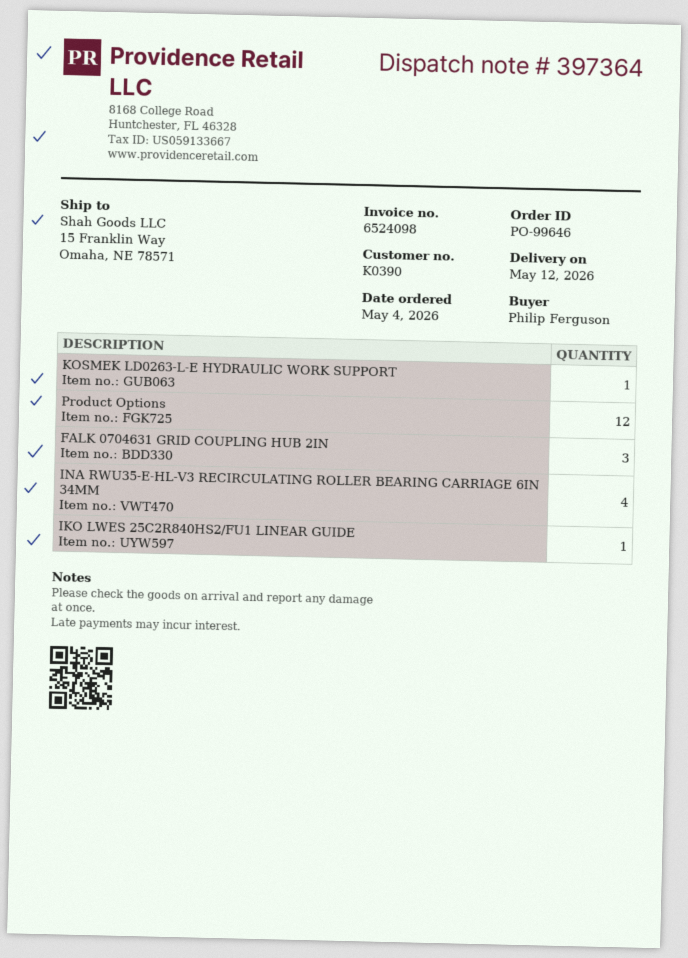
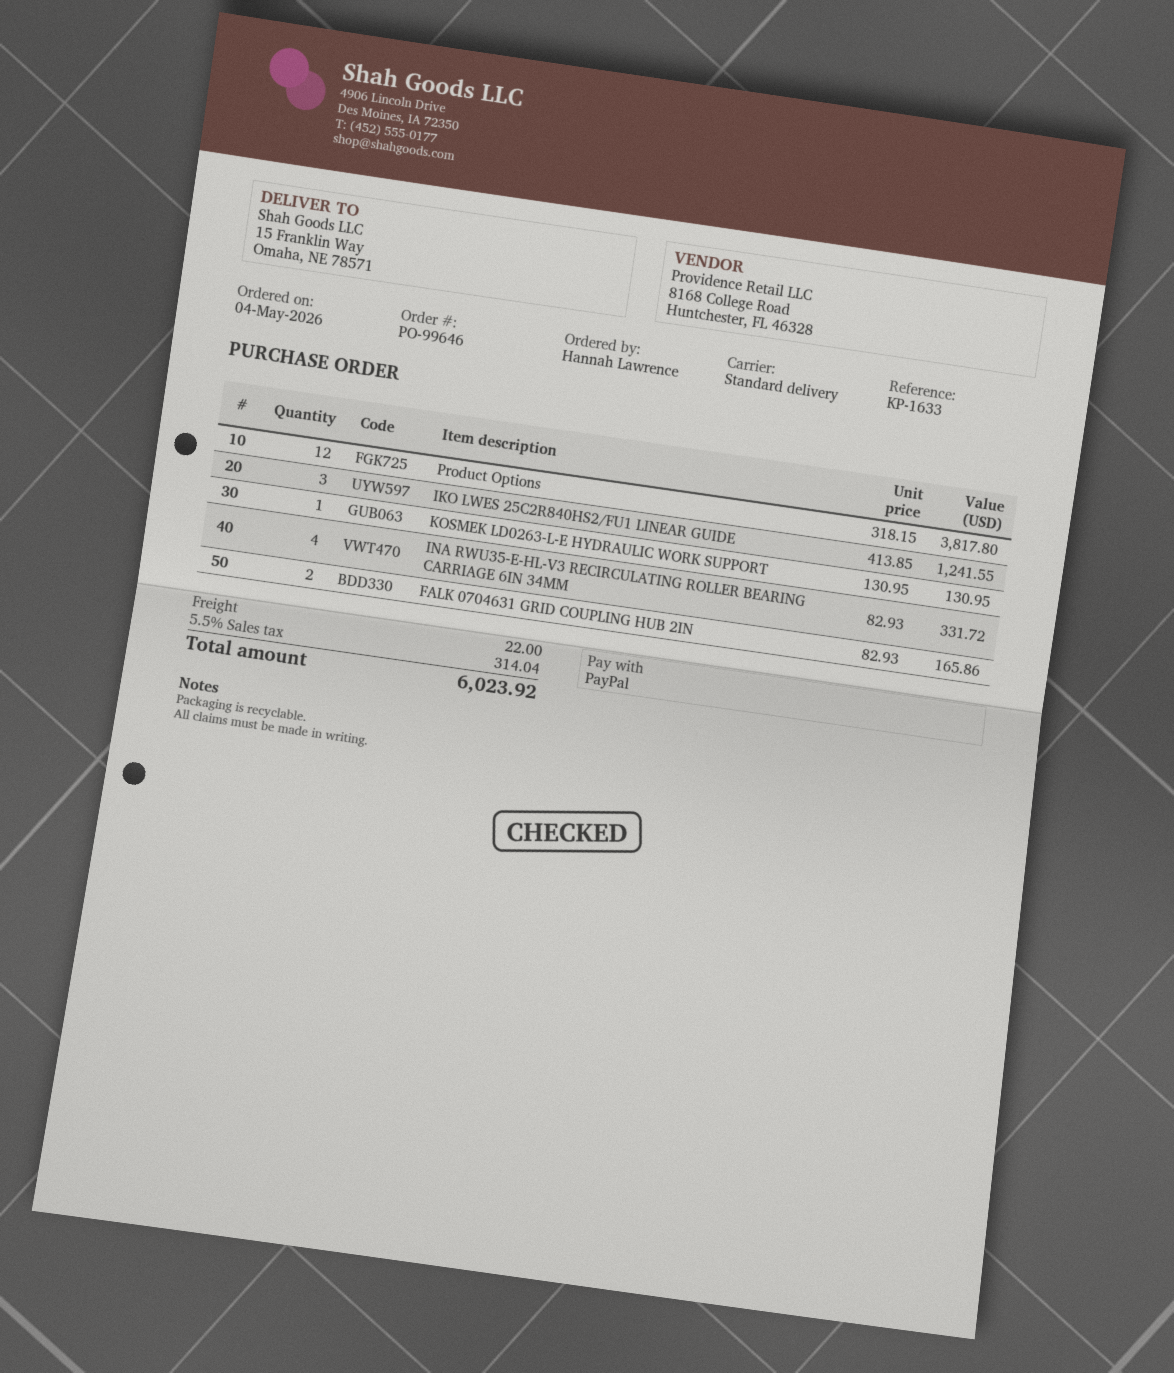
ordered by: Philip Ferguson -> Hannah Lawrence
FALK 0704631 GRID COUPLING HUB 2IN: 3 -> 2
IKO LWES 25C2R840HS2/FU1 LINEAR GUIDE: 1 -> 3

